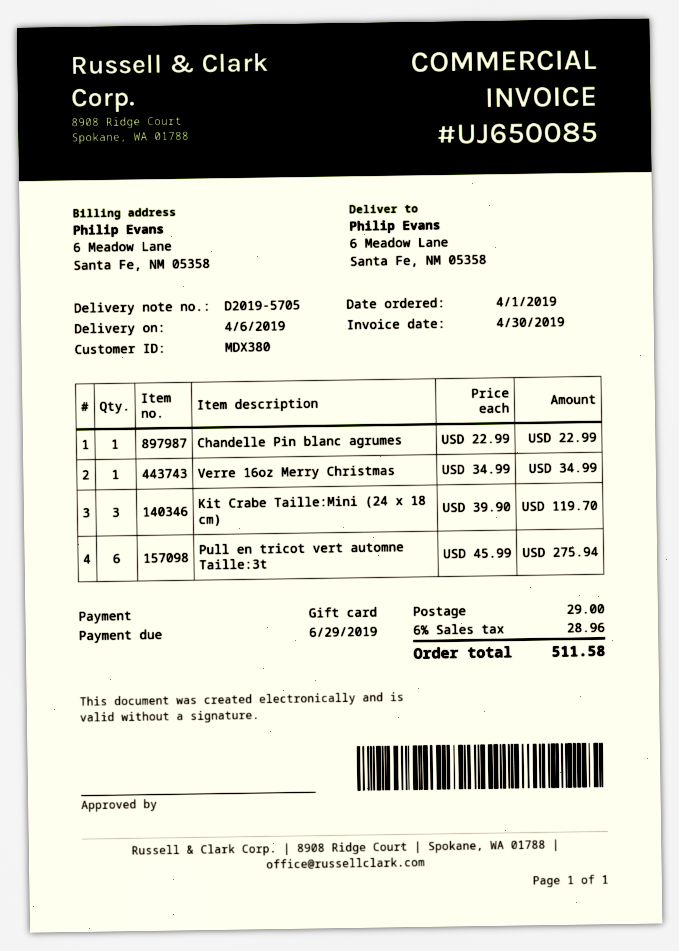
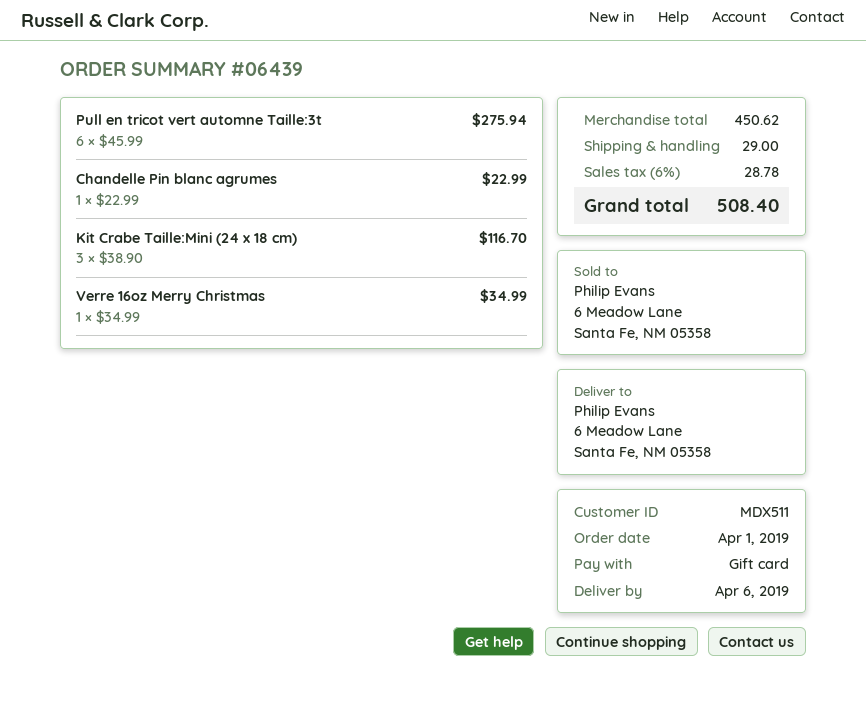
customer number: MDX380 -> MDX511
Kit Crabe Taille:Mini (24 x 18 cm): 3 x 39.90 = 119.70 -> 3 x 38.90 = 116.70
tax: 6% = 28.96 -> 6% = 28.78
total: 511.58 -> 508.40

